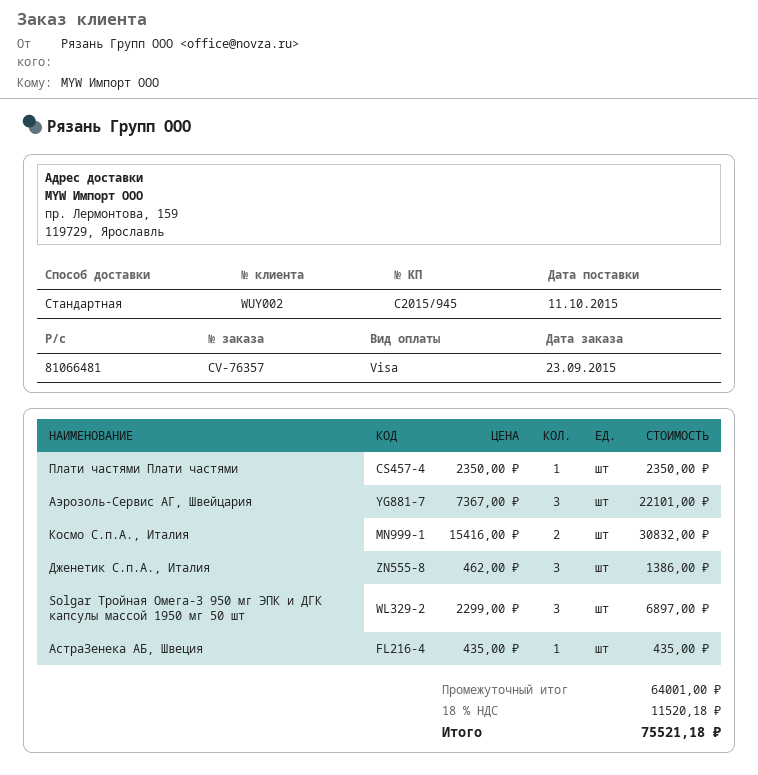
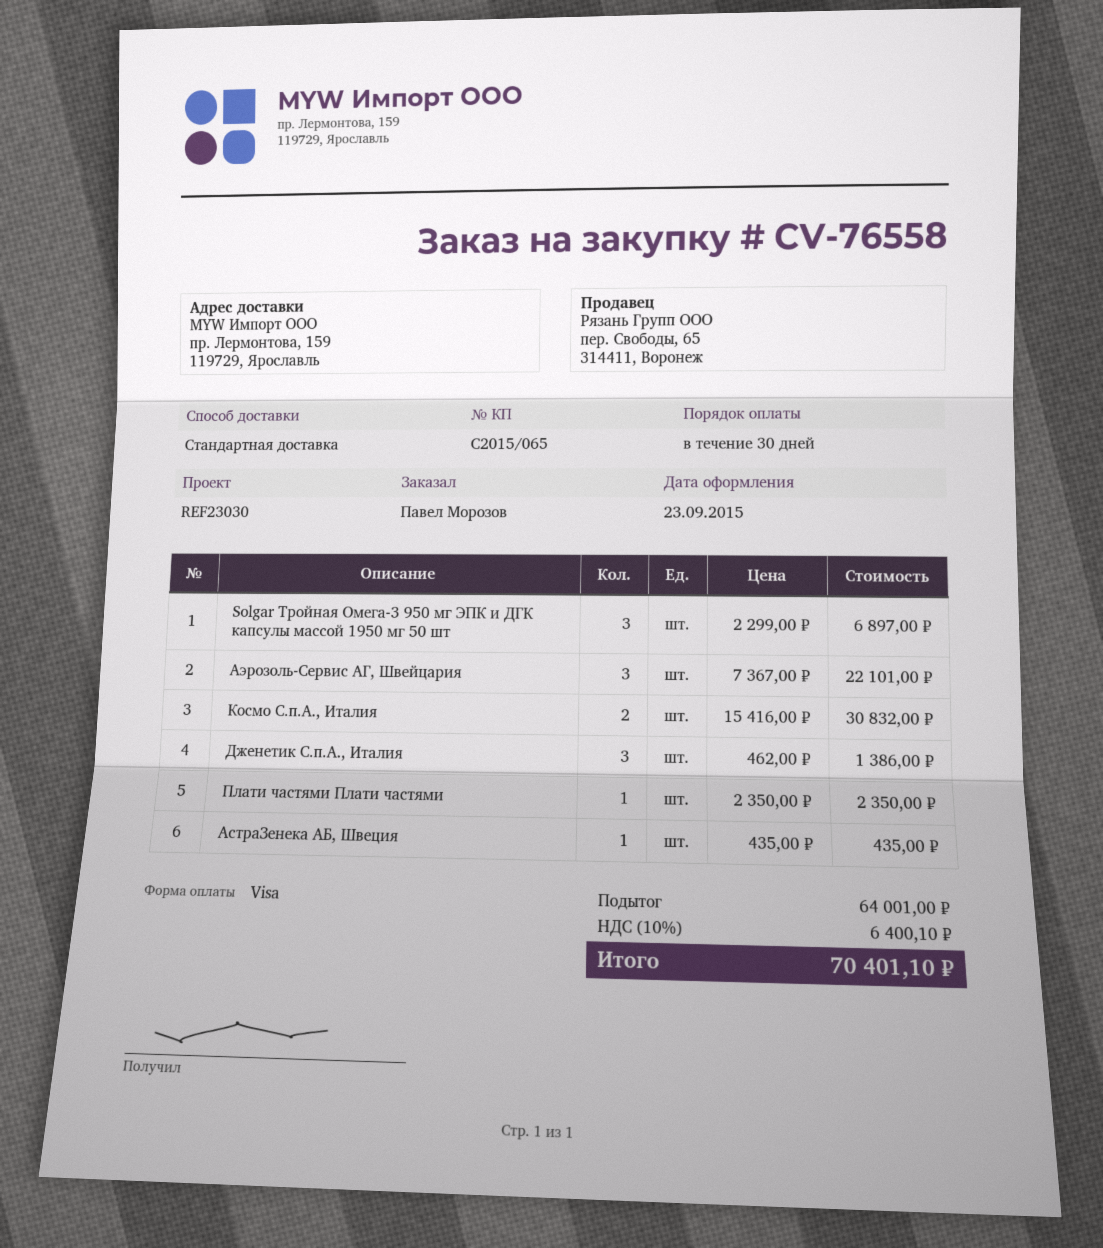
quote number: C2015/945 -> C2015/065
order number: CV-76357 -> CV-76558
tax: 18% = 11520.18 -> 10% = 6400.10
total: 75521.18 -> 70401.10

